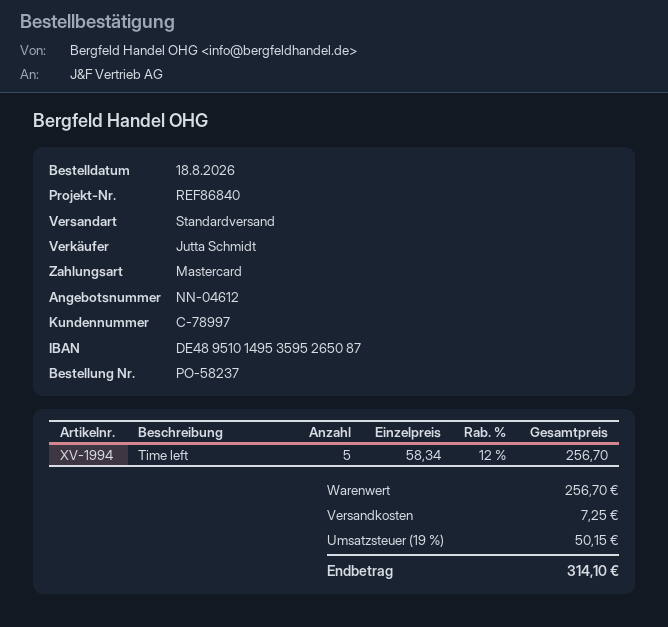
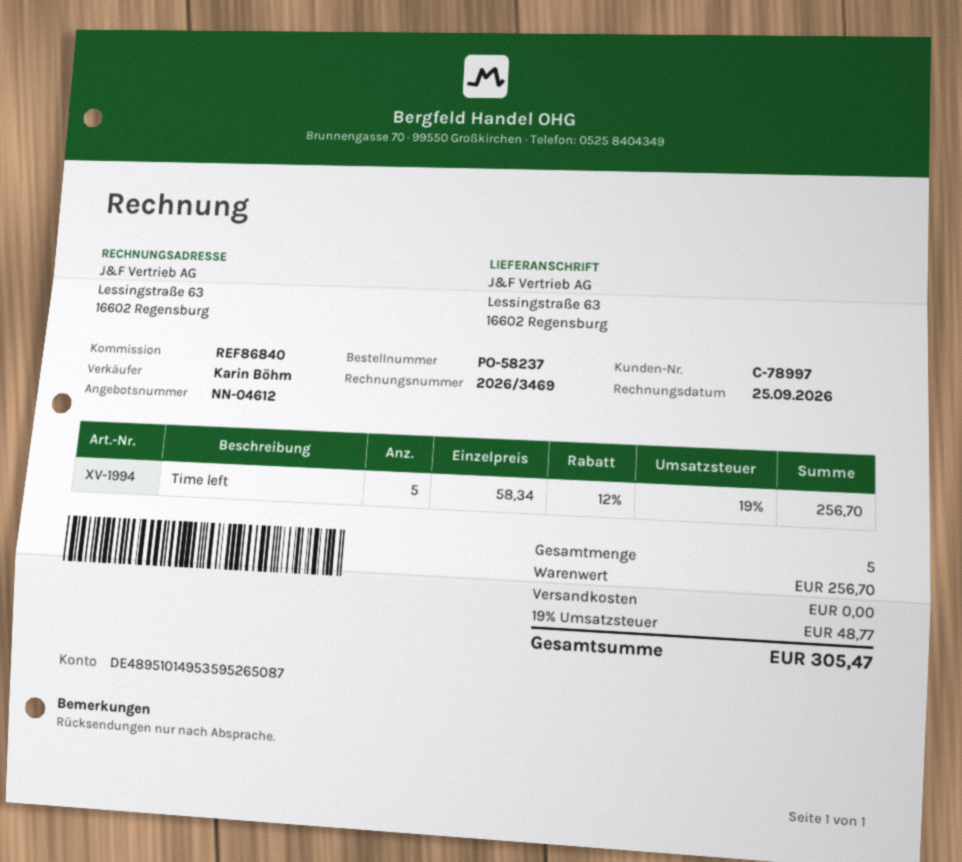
sales rep: Jutta Schmidt -> Karin Böhm
shipping: 7.25 -> 0.00
tax: 19% = 50.15 -> 19% = 48.77
total: 314.10 -> 305.47

